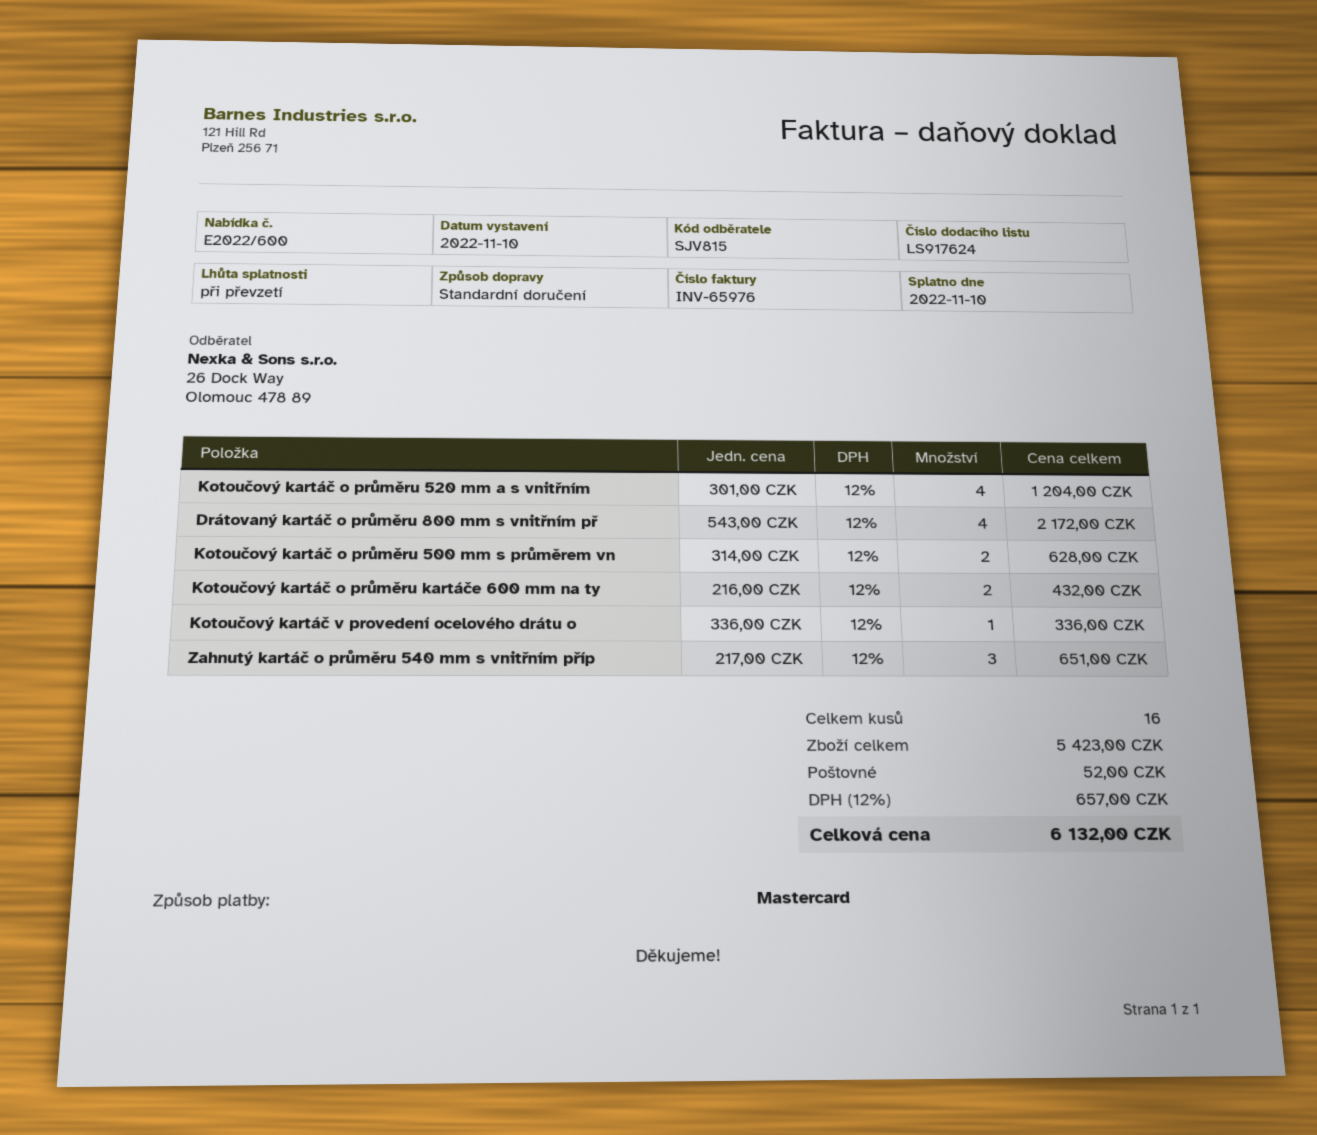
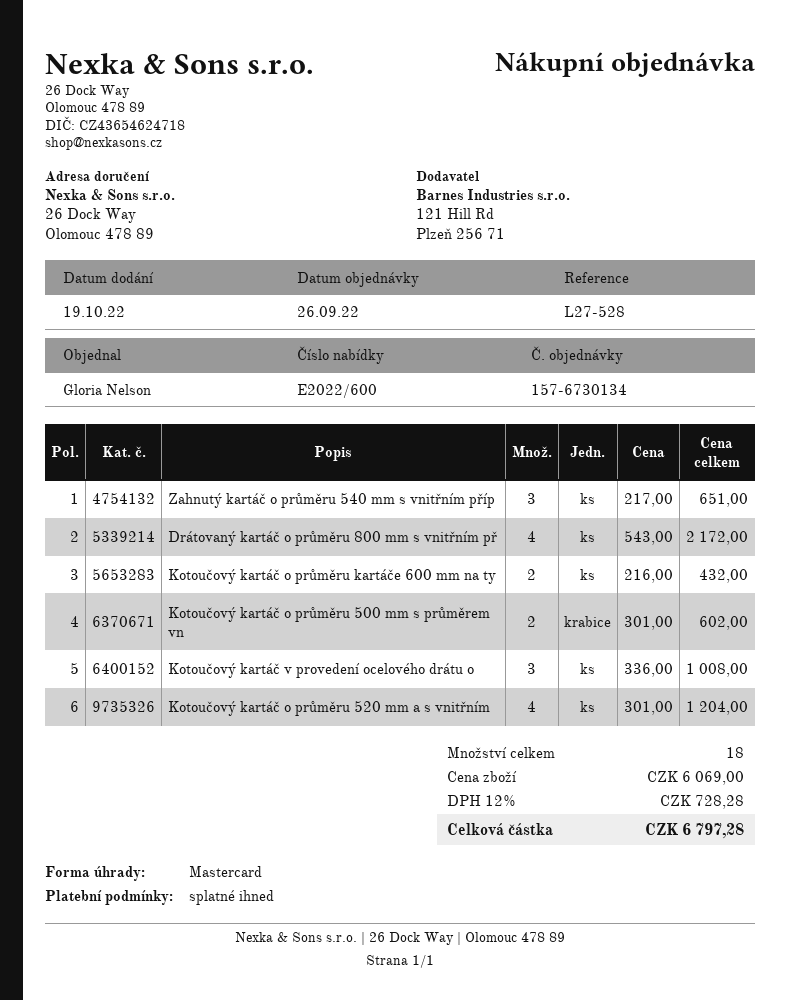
Kotoučový kartáč o průměru 500 mm s průměrem vn: 2 x 314.00 = 628.00 -> 2 x 301.00 = 602.00
Kotoučový kartáč v provedení ocelového drátu o: 1 x 336.00 = 336.00 -> 3 x 336.00 = 1008.00
total quantity: 16 -> 18
subtotal: 5423.00 -> 6069.00
shipping: 52.00 -> none
tax: 12% = 657.00 -> 12% = 728.28
total: 6132.00 -> 6797.28

